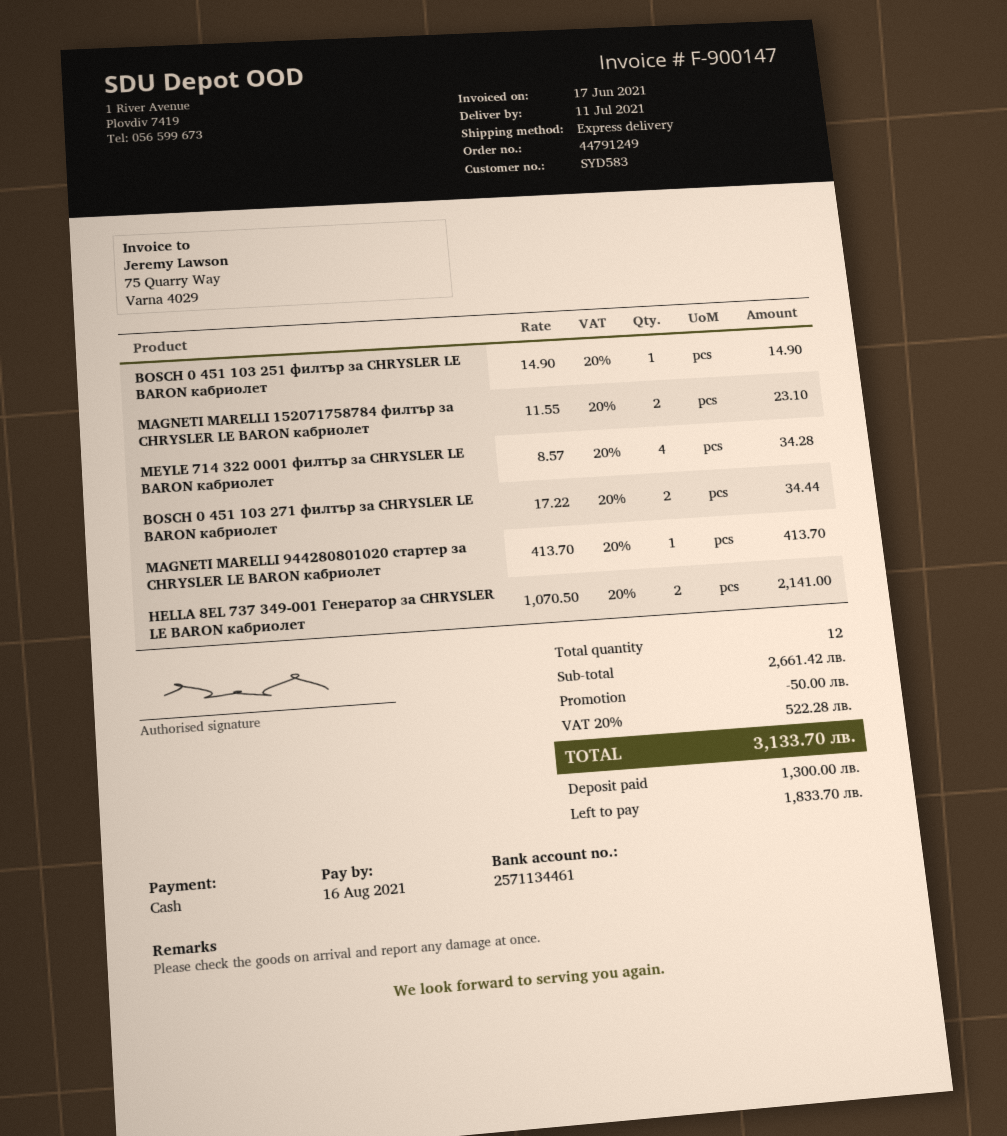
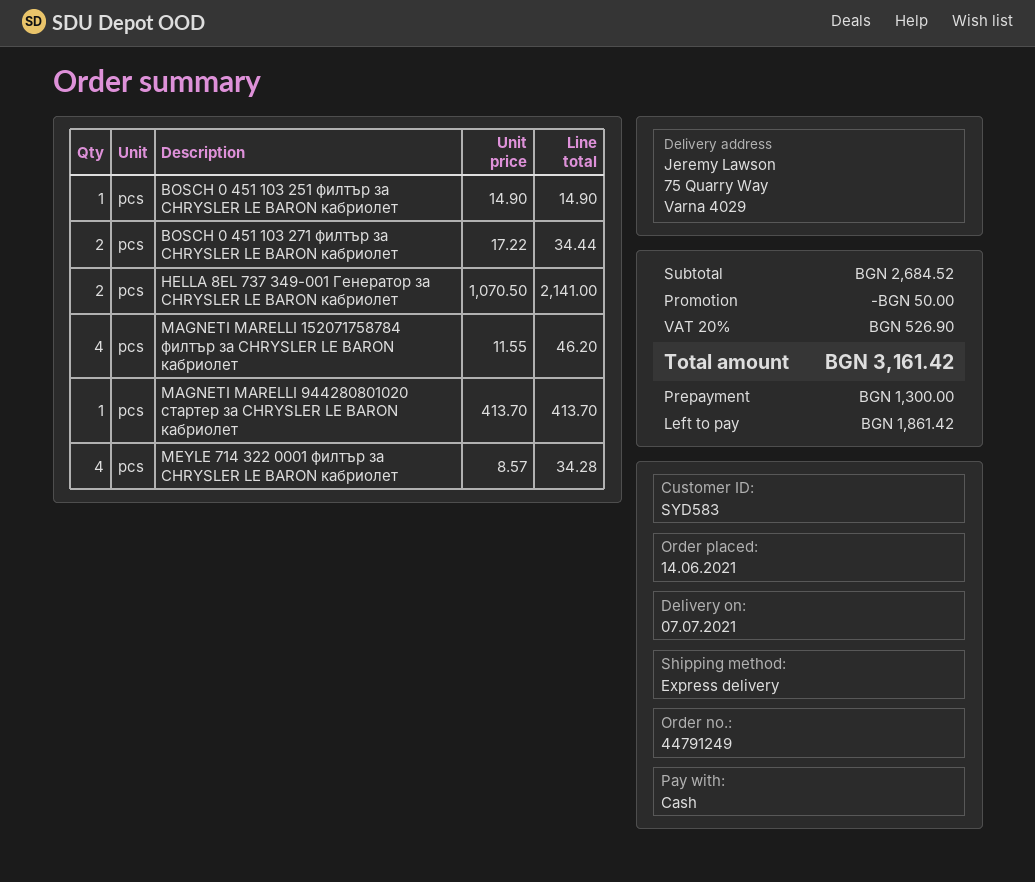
delivery date: 2021-07-11 -> 2021-07-07
MAGNETI MARELLI 152071758784 филтър за CHRYSLER LE BARON кабриолет: 2 x 11.55 = 23.10 -> 4 x 11.55 = 46.20
subtotal: 2661.42 -> 2684.52
tax: 20% = 522.28 -> 20% = 526.90
total: 3133.70 -> 3161.42
balance: 1833.70 -> 1861.42

